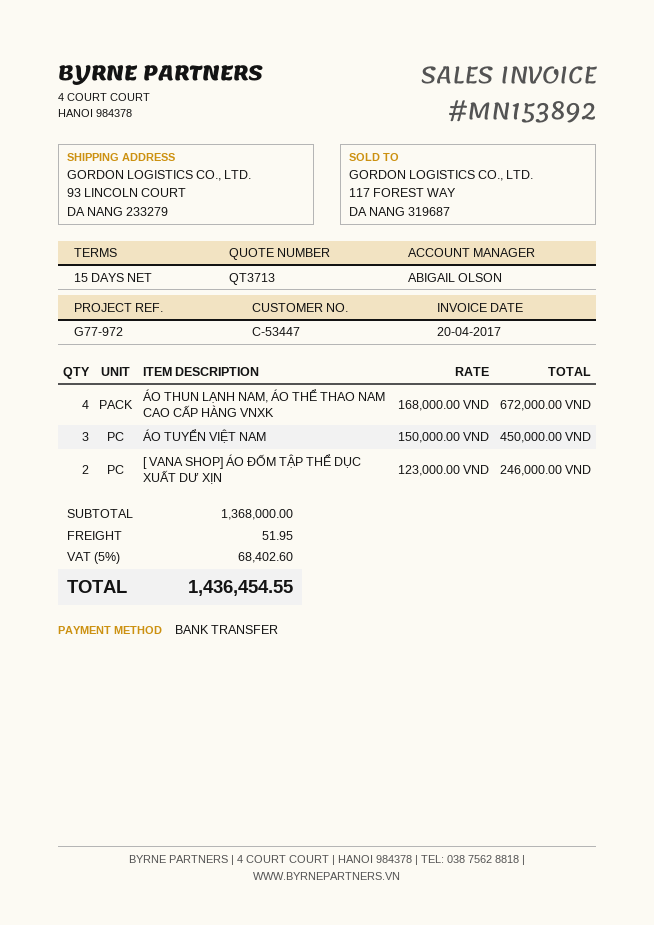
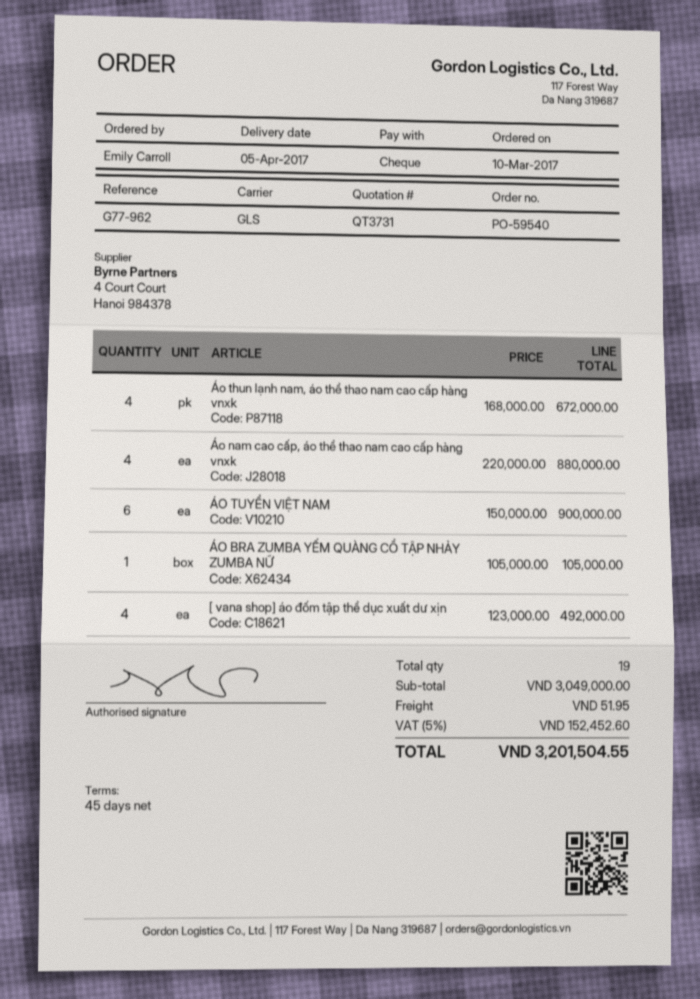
quote number: QT3713 -> QT3731
payment terms: 15 days -> 45 days
reference: G77-972 -> G77-962
payment method: bank transfer -> cheque
ÁO TUYỂN VIỆT NAM: 3 x 150000.00 = 450000.00 -> 6 x 150000.00 = 900000.00
[ VANA SHOP] ÁO ĐỐM TẬP THỂ DỤC XUẤT DƯ XỊN: 2 x 123000.00 = 246000.00 -> 4 x 123000.00 = 492000.00
Áo nam cao cấp, áo thể thao nam cao cấp hàng vnxk: none -> 4 x 220000.00 = 880000.00
ÁO BRA ZUMBA YẾM QUÀNG CỔ TẬP NHẢY ZUMBA NỮ: none -> 1 x 105000.00 = 105000.00
subtotal: 1368000.00 -> 3049000.00
tax: 5% = 68402.60 -> 5% = 152452.60
total: 1436454.55 -> 3201504.55

